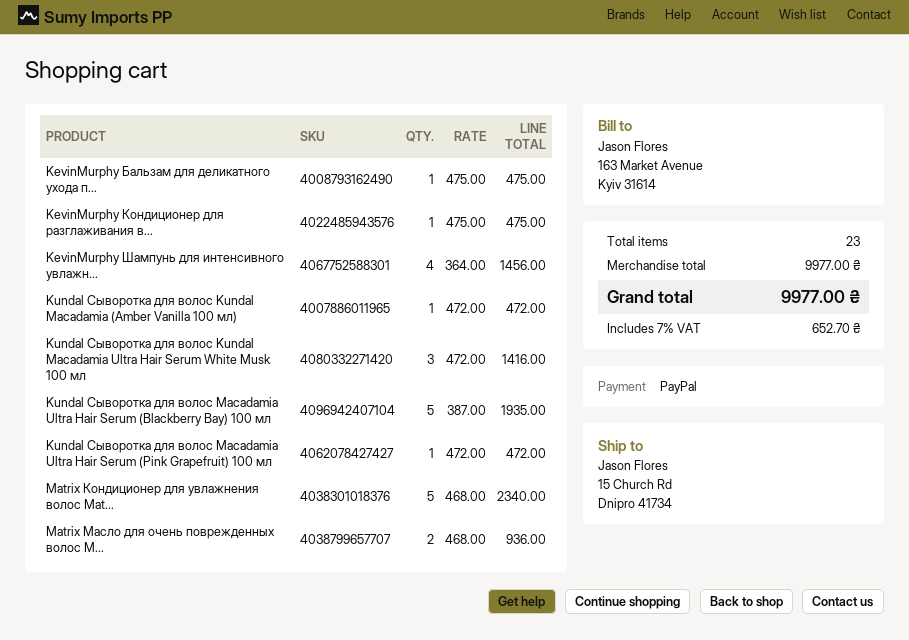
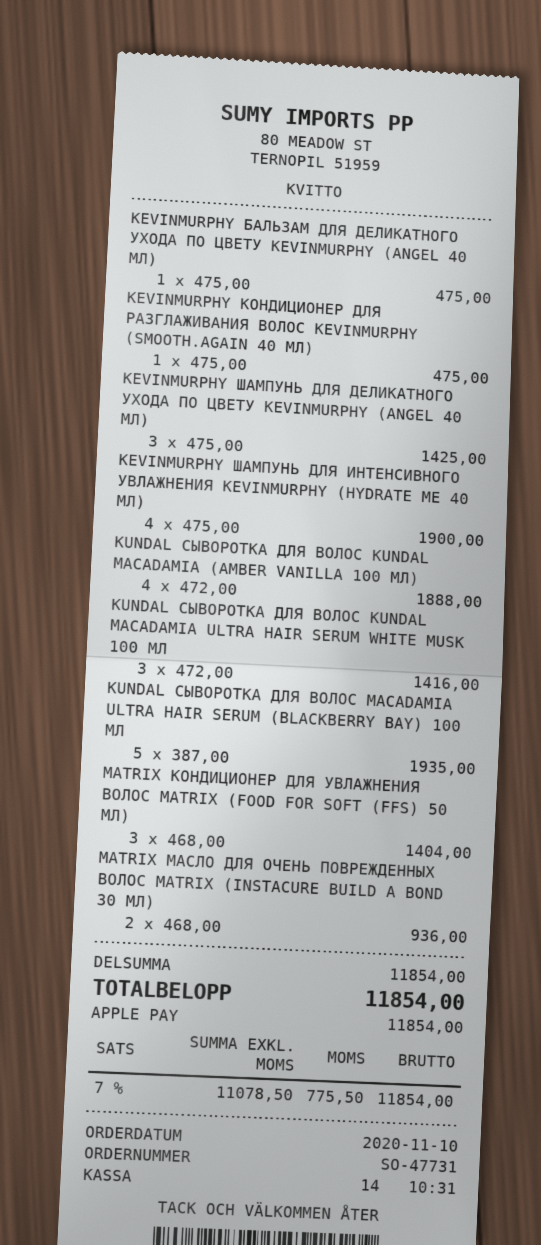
payment method: PayPal -> Apple Pay
KevinMurphy Шампунь для интенсивного увлажн...: 4 x 364.00 = 1456.00 -> 4 x 475.00 = 1900.00
Kundal Сыворотка для волос Kundal Macadamia (Amber Vanilla 100 мл): 1 x 472.00 = 472.00 -> 4 x 472.00 = 1888.00
Kundal Сыворотка для волос Macadamia Ultra Hair Serum (Pink Grapefruit) 100 мл: 1 x 472.00 = 472.00 -> none
Matrix Кондиционер для увлажнения волос Mat...: 5 x 468.00 = 2340.00 -> 3 x 468.00 = 1404.00
KEVINMURPHY ШАМПУНЬ ДЛЯ ДЕЛИКАТНОГО УХОДА ПО ЦВЕТУ KEVINMURPHY (ANGEL 40 МЛ): none -> 3 x 475.00 = 1425.00
subtotal: 9977.00 -> 11854.00
tax: 7% = 652.70 -> 7% = 775.50
total: 9977.00 -> 11854.00

